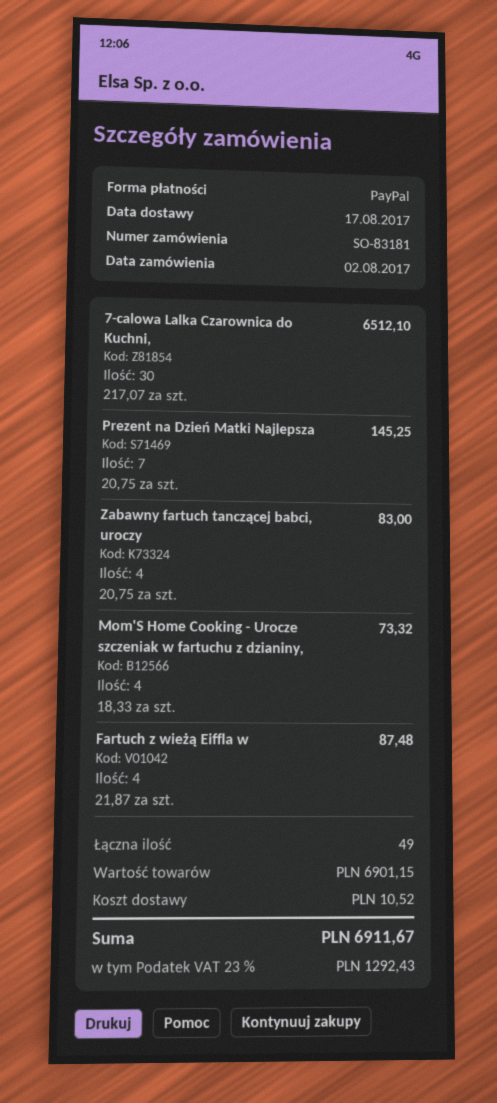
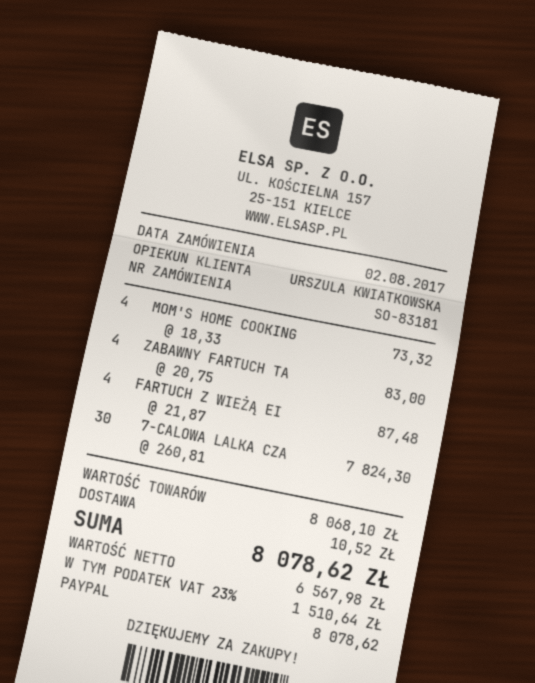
7-calowa Lalka Czarownica do Kuchni,: 30 x 217.07 = 6512.10 -> 30 x 260.81 = 7824.30
Prezent na Dzień Matki Najlepsza: 7 x 20.75 = 145.25 -> none
subtotal: 6901.15 -> 8068.10
tax: 23% = 1292.43 -> 23% = 1510.64
total: 6911.67 -> 8078.62

